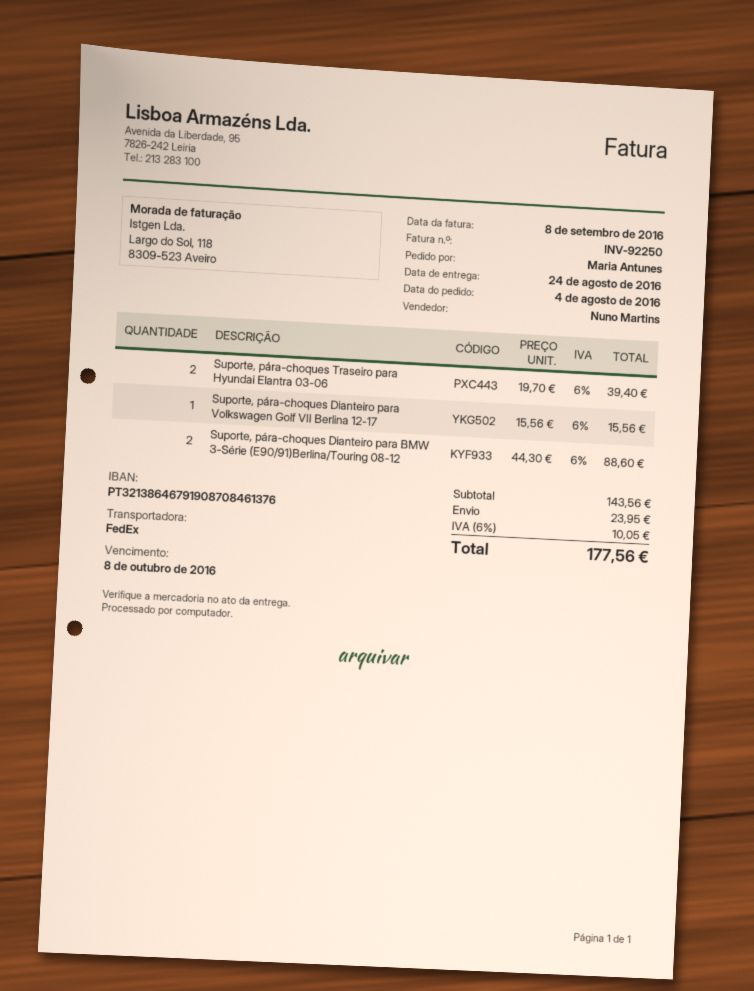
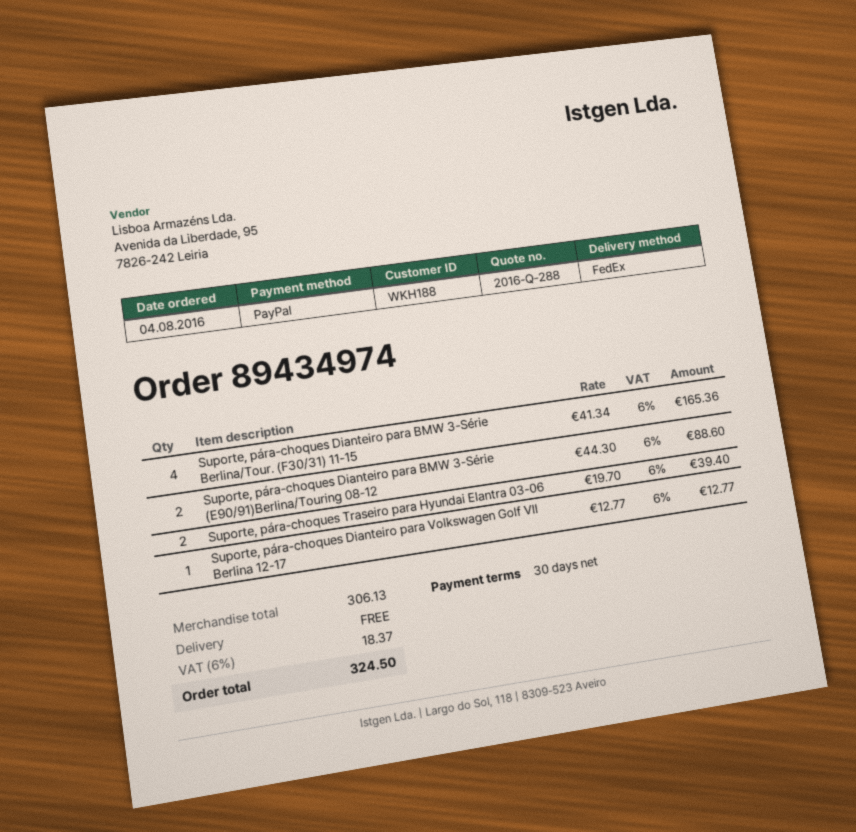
Suporte, pára-choques Dianteiro para Volkswagen Golf VII Berlina 12-17: 1 x 15.56 = 15.56 -> 1 x 12.77 = 12.77
Suporte, pára-choques Dianteiro para BMW 3-Série Berlina/Tour. (F30/31) 11-15: none -> 4 x 41.34 = 165.36
subtotal: 143.56 -> 306.13
shipping: 23.95 -> 0.00
tax: 6% = 10.05 -> 6% = 18.37
total: 177.56 -> 324.50

